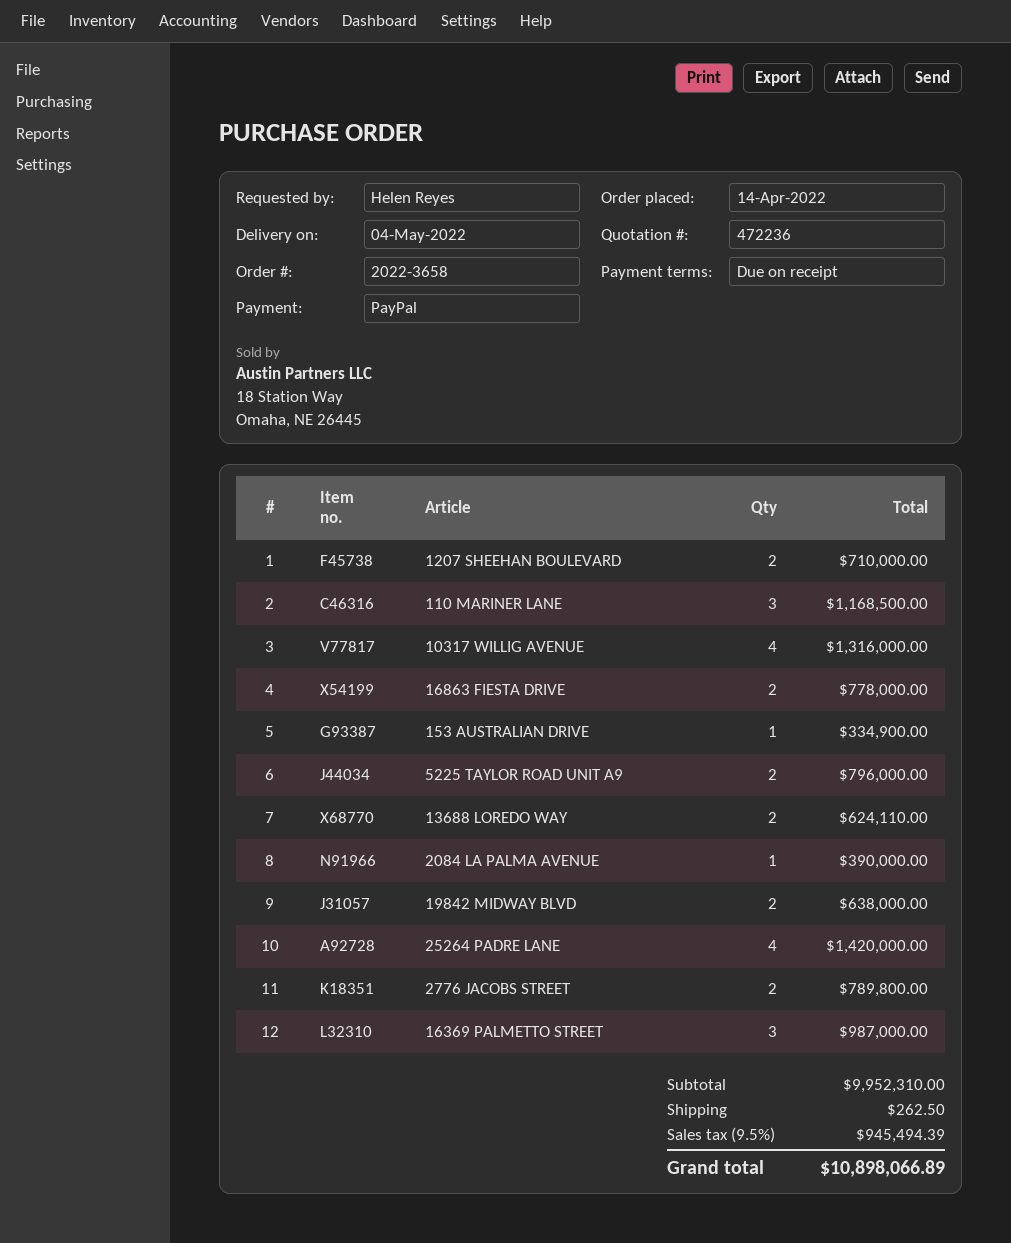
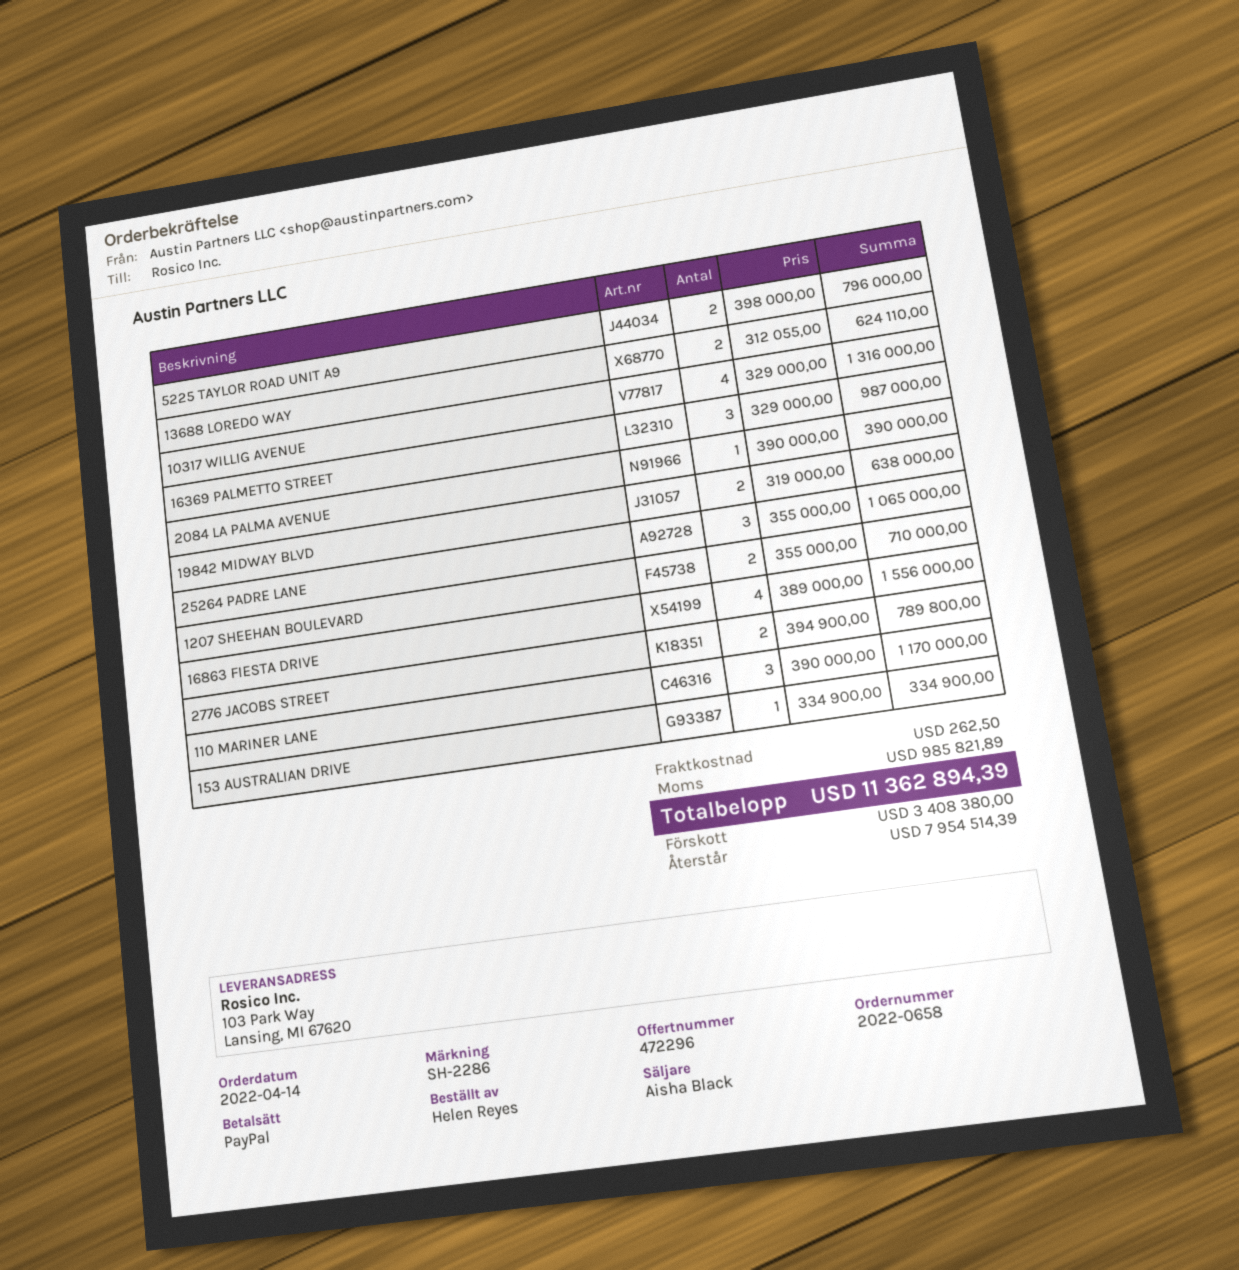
quote number: 472236 -> 472296
order number: 2022-3658 -> 2022-0658
110 MARINER LANE: 3 for 1168500.00 -> 3 for 1170000.00
16863 FIESTA DRIVE: 2 for 778000.00 -> 4 for 1556000.00
25264 PADRE LANE: 4 for 1420000.00 -> 3 for 1065000.00
tax: 945494.39 -> 985821.89
total: 10898066.89 -> 11362894.39

